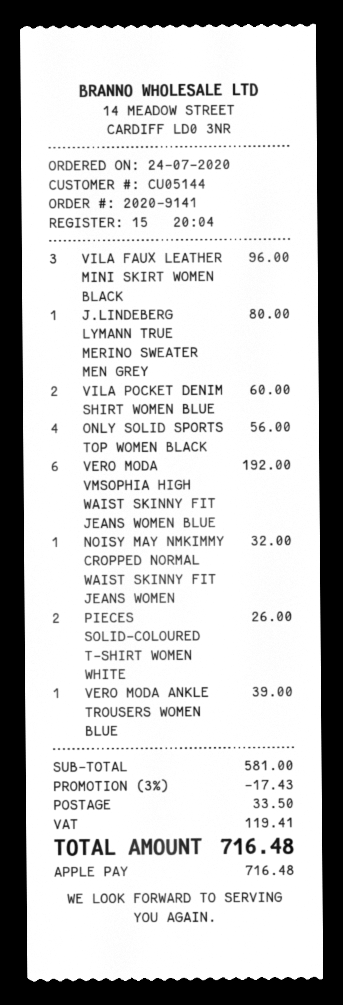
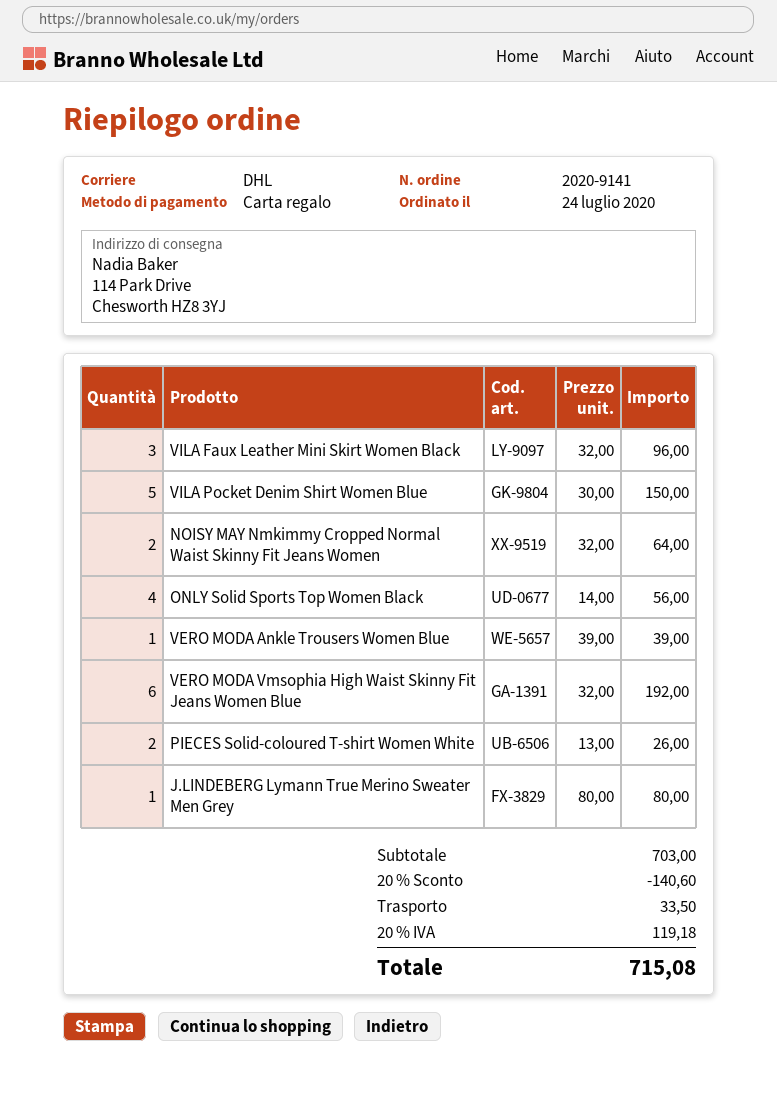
payment method: Apple Pay -> gift card
VILA POCKET DENIM SHIRT WOMEN BLUE: 2 for 60.00 -> 5 for 150.00
NOISY MAY NMKIMMY CROPPED NORMAL WAIST SKINNY FIT JEANS WOMEN: 1 for 32.00 -> 2 for 64.00
subtotal: 581.00 -> 703.00
discount: 3% = 17.43 -> 20% = 140.60
tax: 119.41 -> 119.18
total: 716.48 -> 715.08

